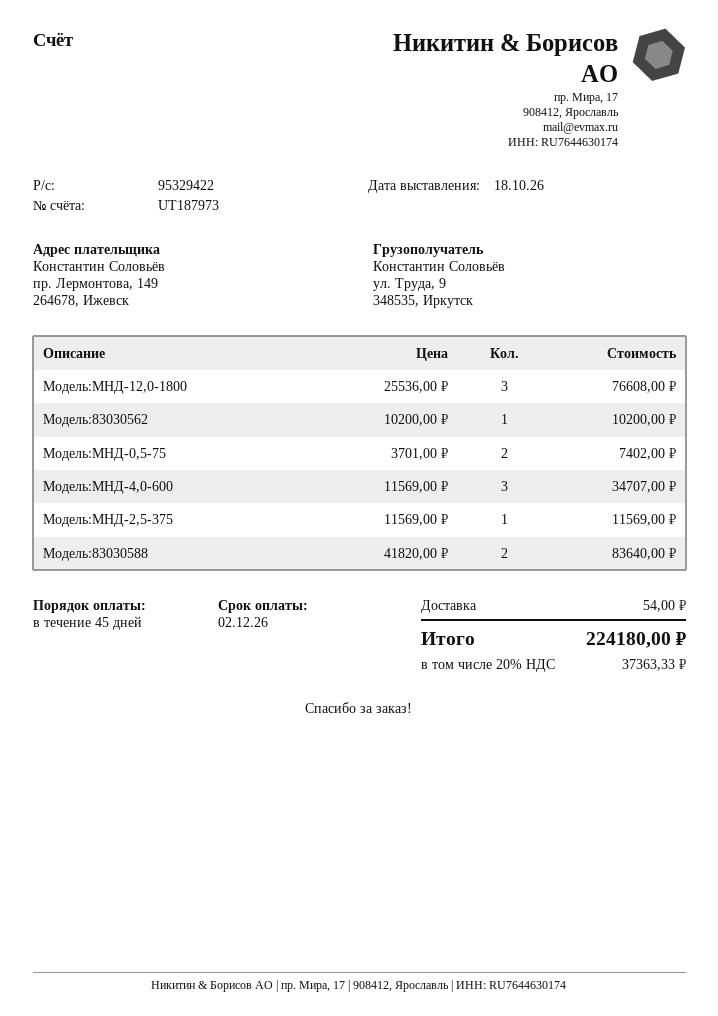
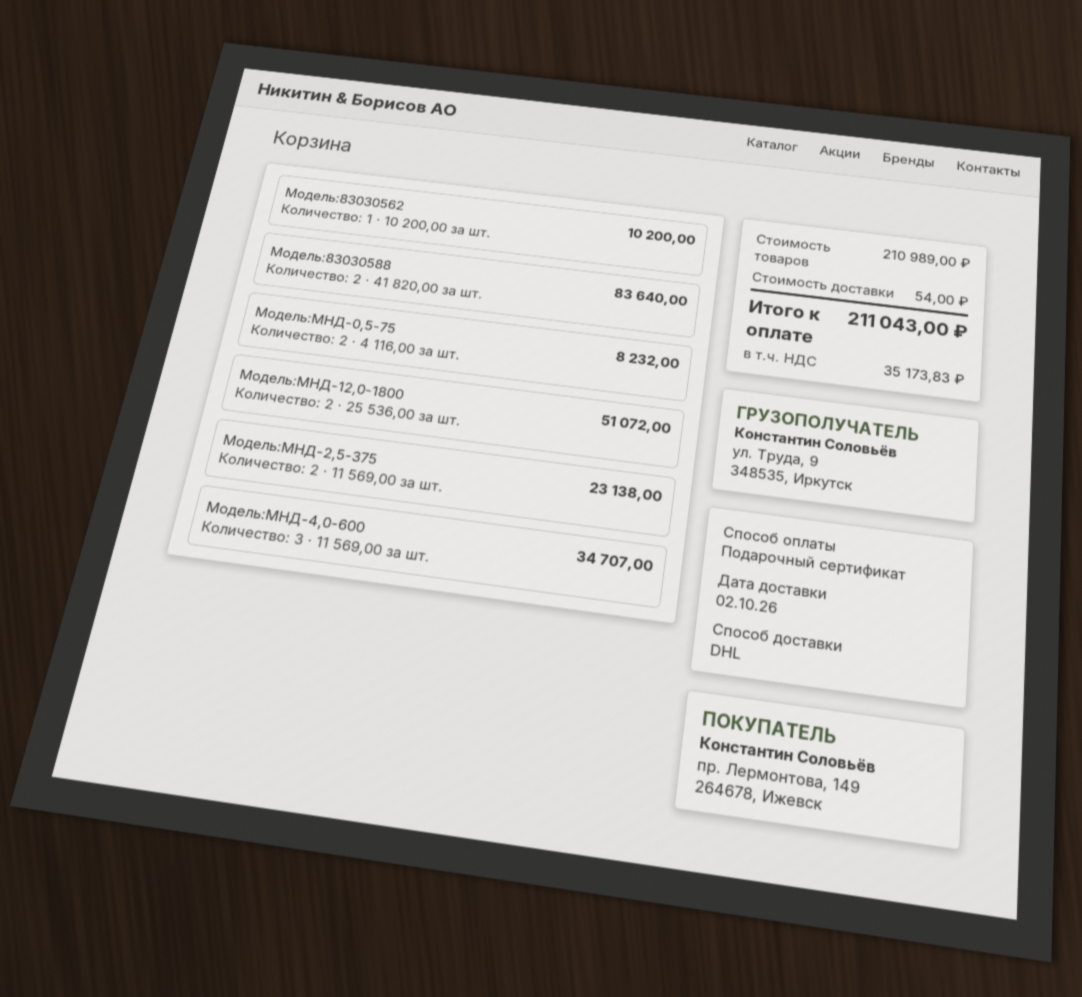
Модель:МНД-12,0-1800: 3 x 25536.00 = 76608.00 -> 2 x 25536.00 = 51072.00
Модель:МНД-0,5-75: 2 x 3701.00 = 7402.00 -> 2 x 4116.00 = 8232.00
Модель:МНД-2,5-375: 1 x 11569.00 = 11569.00 -> 2 x 11569.00 = 23138.00
tax: 37363.33 -> 35173.83
total: 224180.00 -> 211043.00

